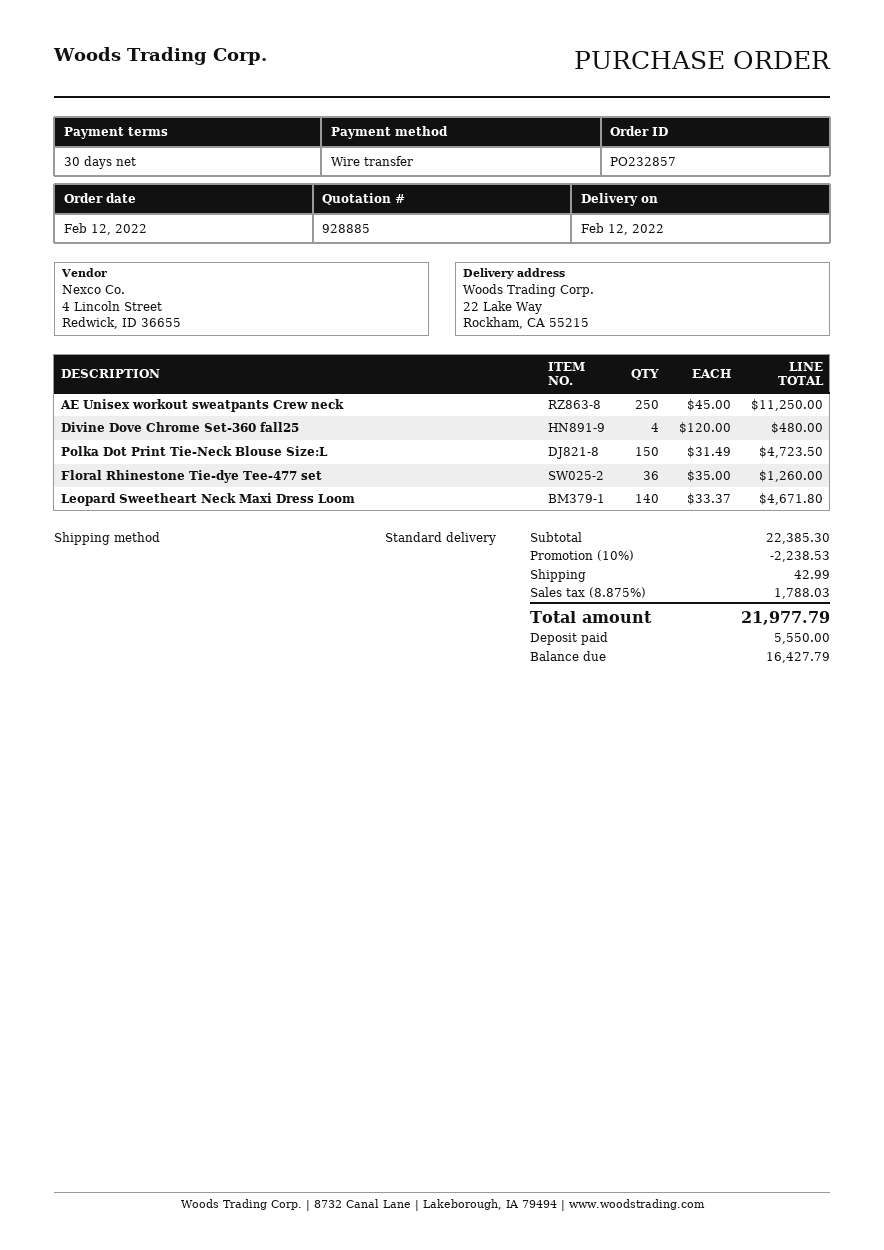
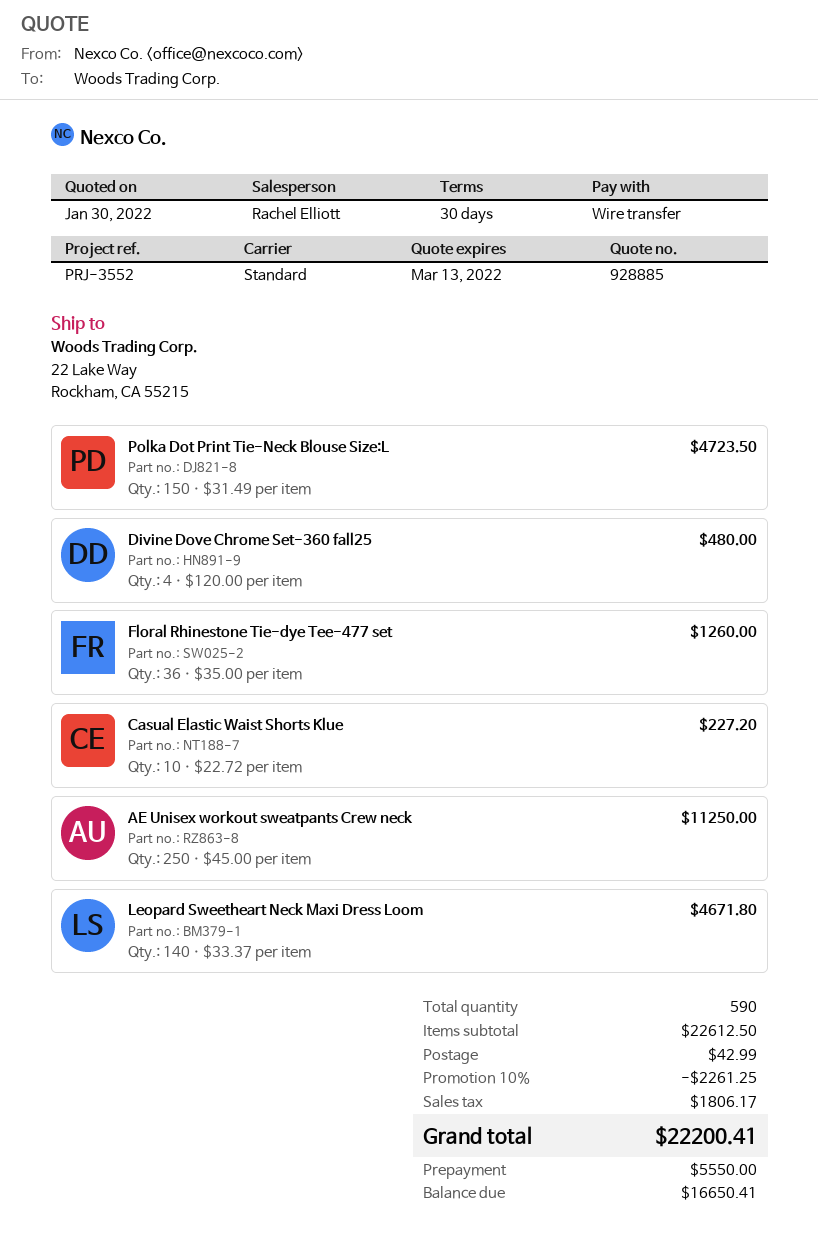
Casual Elastic Waist Shorts Klue: none -> 10 x 22.72 = 227.20
subtotal: 22385.30 -> 22612.50
discount: 10% = 2238.53 -> 10% = 2261.25
tax: 1788.03 -> 1806.17
total: 21977.79 -> 22200.41
balance: 16427.79 -> 16650.41

